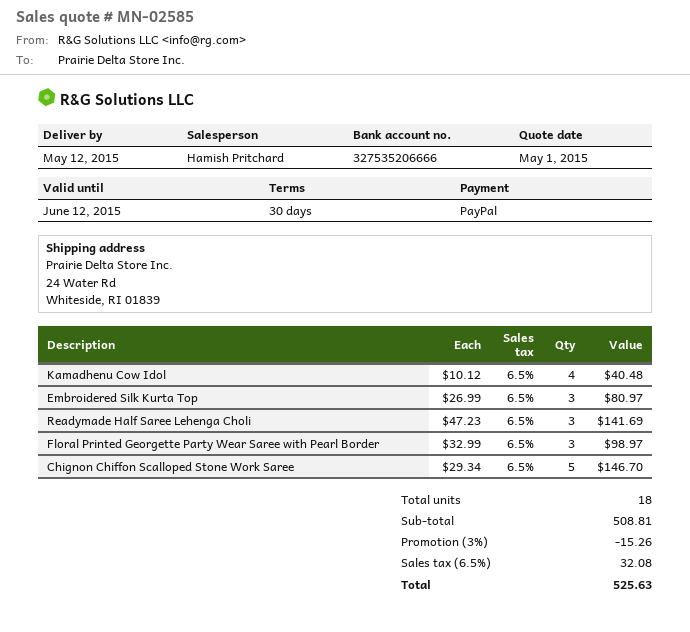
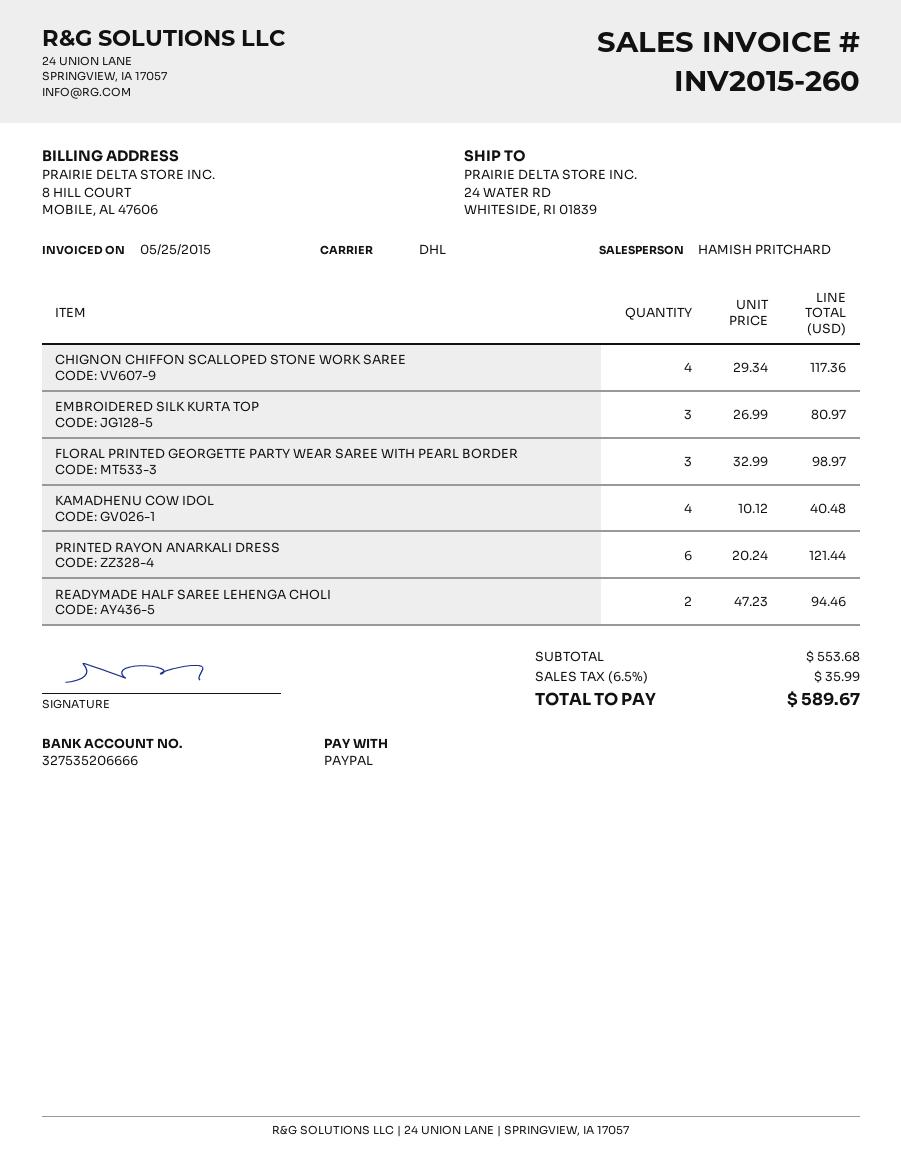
Readymade Half Saree Lehenga Choli: 3 x 47.23 = 141.69 -> 2 x 47.23 = 94.46
Chignon Chiffon Scalloped Stone Work Saree: 5 x 29.34 = 146.70 -> 4 x 29.34 = 117.36
PRINTED RAYON ANARKALI DRESS: none -> 6 x 20.24 = 121.44
subtotal: 508.81 -> 553.68
discount: 3% = 15.26 -> none
tax: 6.5% = 32.08 -> 6.5% = 35.99
total: 525.63 -> 589.67

